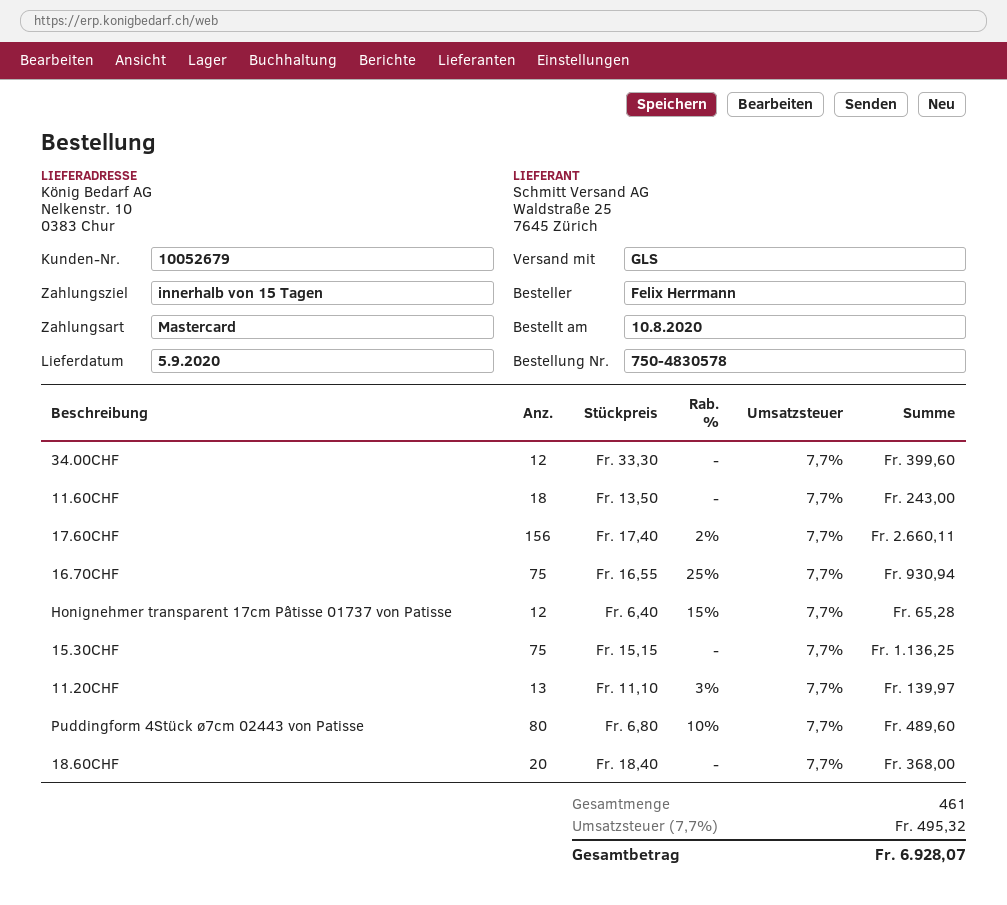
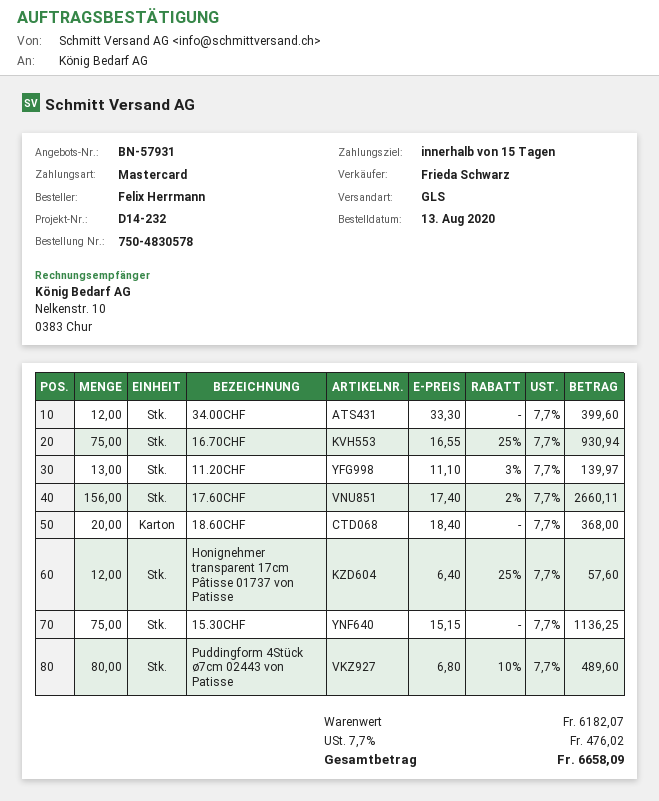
order date: 2020-08-10 -> 2020-08-13
11.60CHF: 18 x 13.50 = 243.00 -> none
Honignehmer transparent 17cm Pâtisse 01737 von Patisse: 12 x 6.40 - 15% = 65.28 -> 12 x 6.40 - 25% = 57.60
tax: 7.7% = 495.32 -> 7.7% = 476.02
total: 6928.07 -> 6658.09

